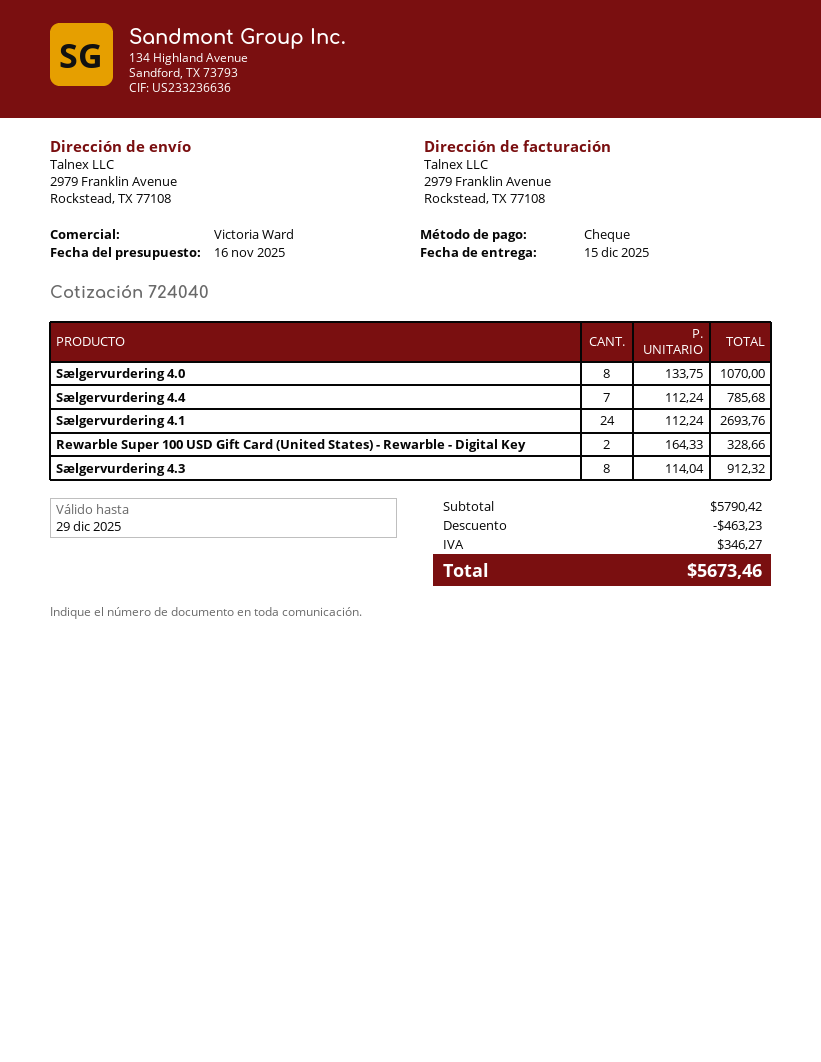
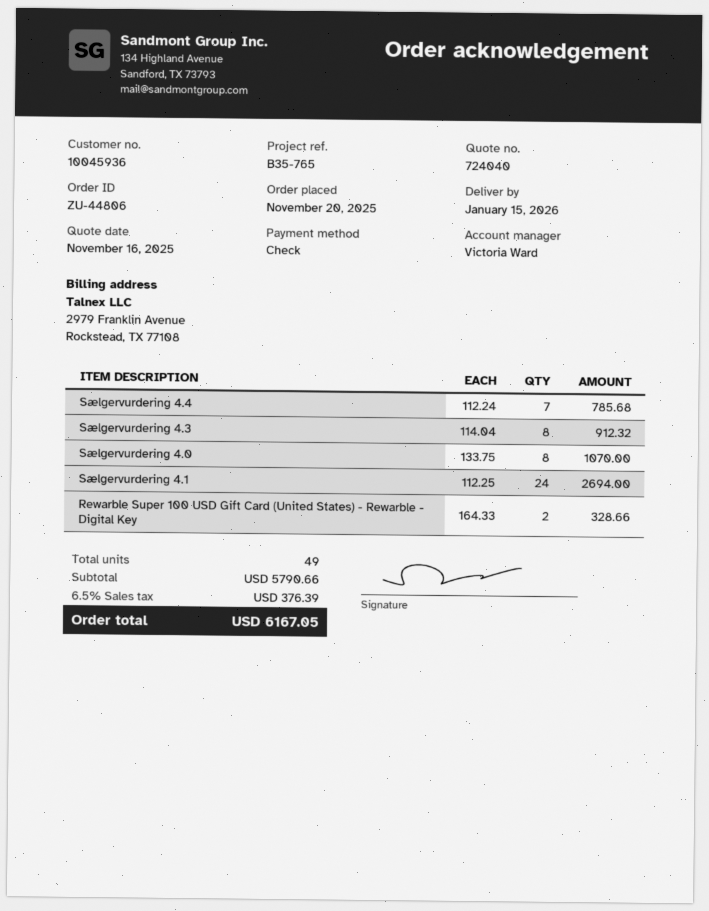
delivery date: 2025-12-15 -> 2026-01-15
Sælgervurdering 4.1: 24 x 112.24 = 2693.76 -> 24 x 112.25 = 2694.00
subtotal: 5790.42 -> 5790.66
discount: 463.23 -> none
tax: 346.27 -> 376.39
total: 5673.46 -> 6167.05

